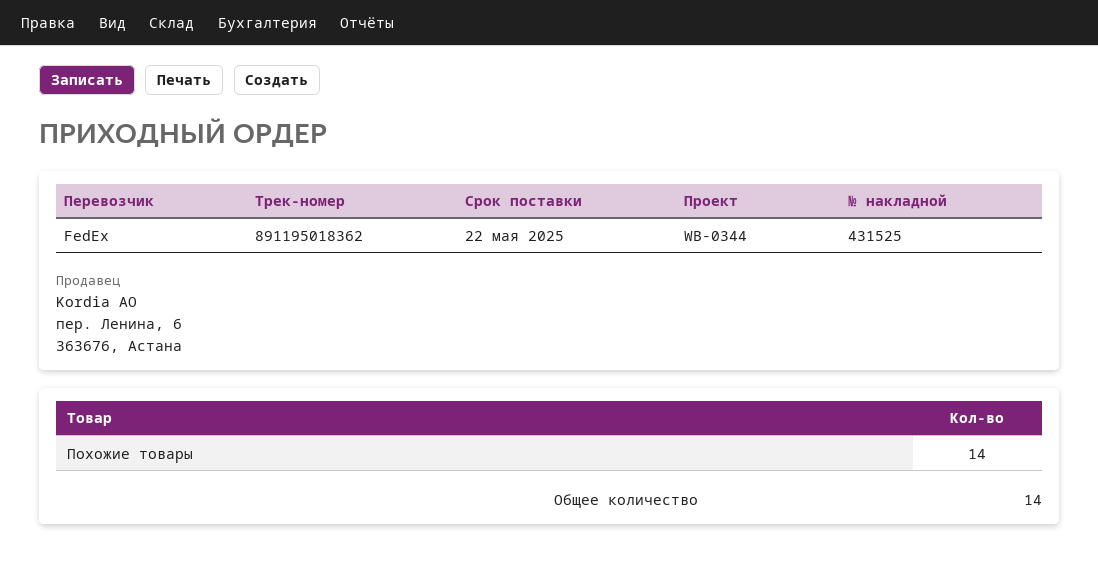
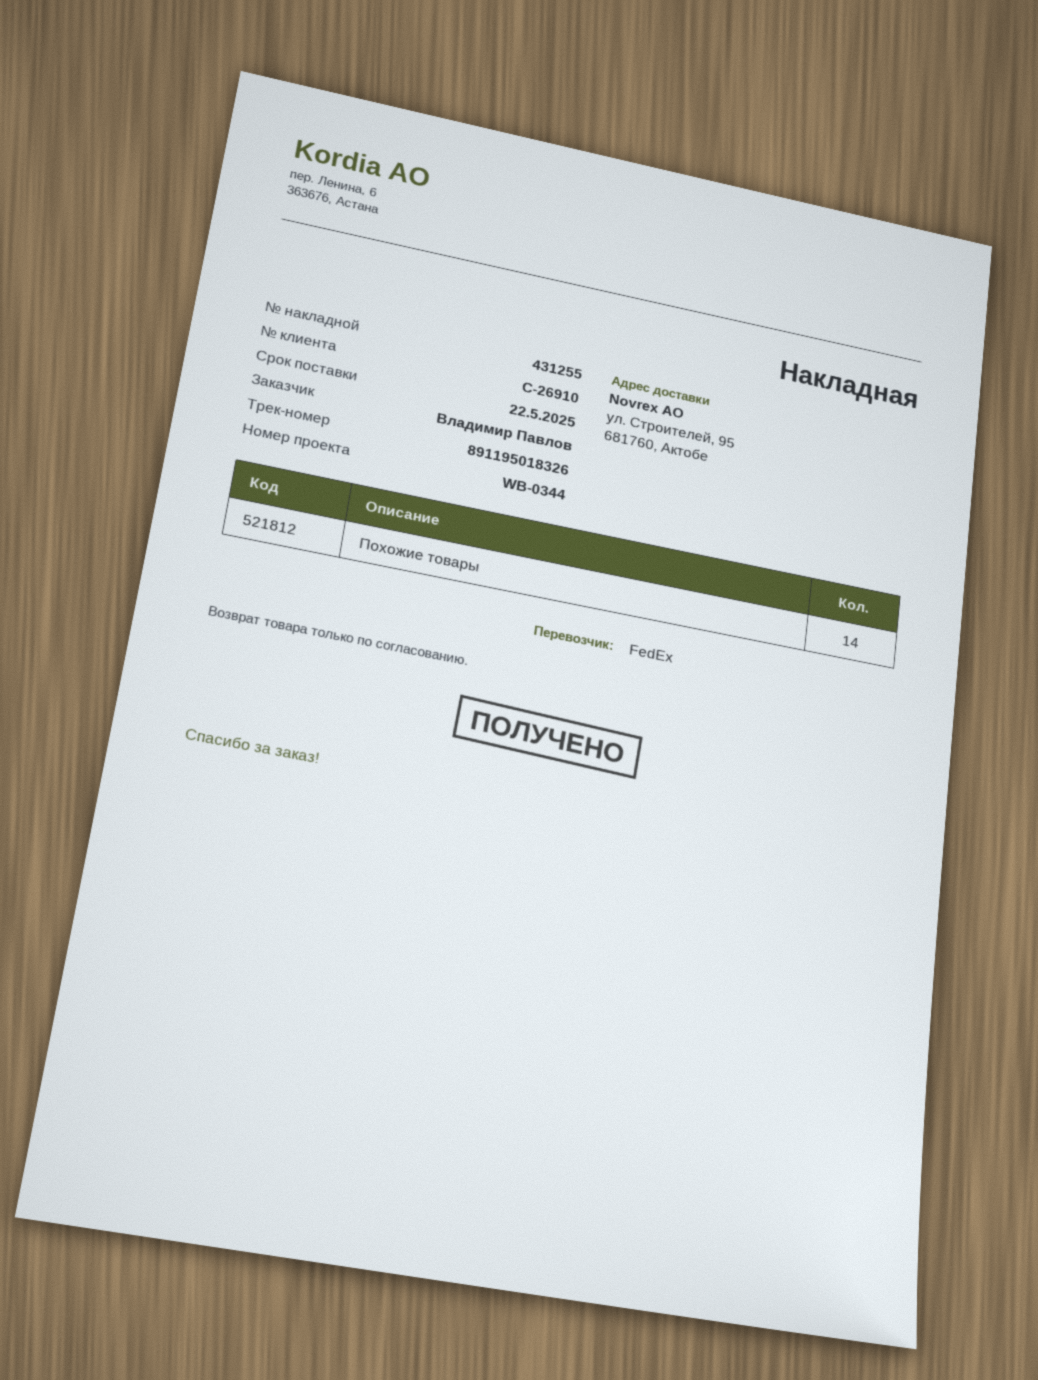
delivery note number: 431525 -> 431255
tracking number: 891195018362 -> 891195018326

